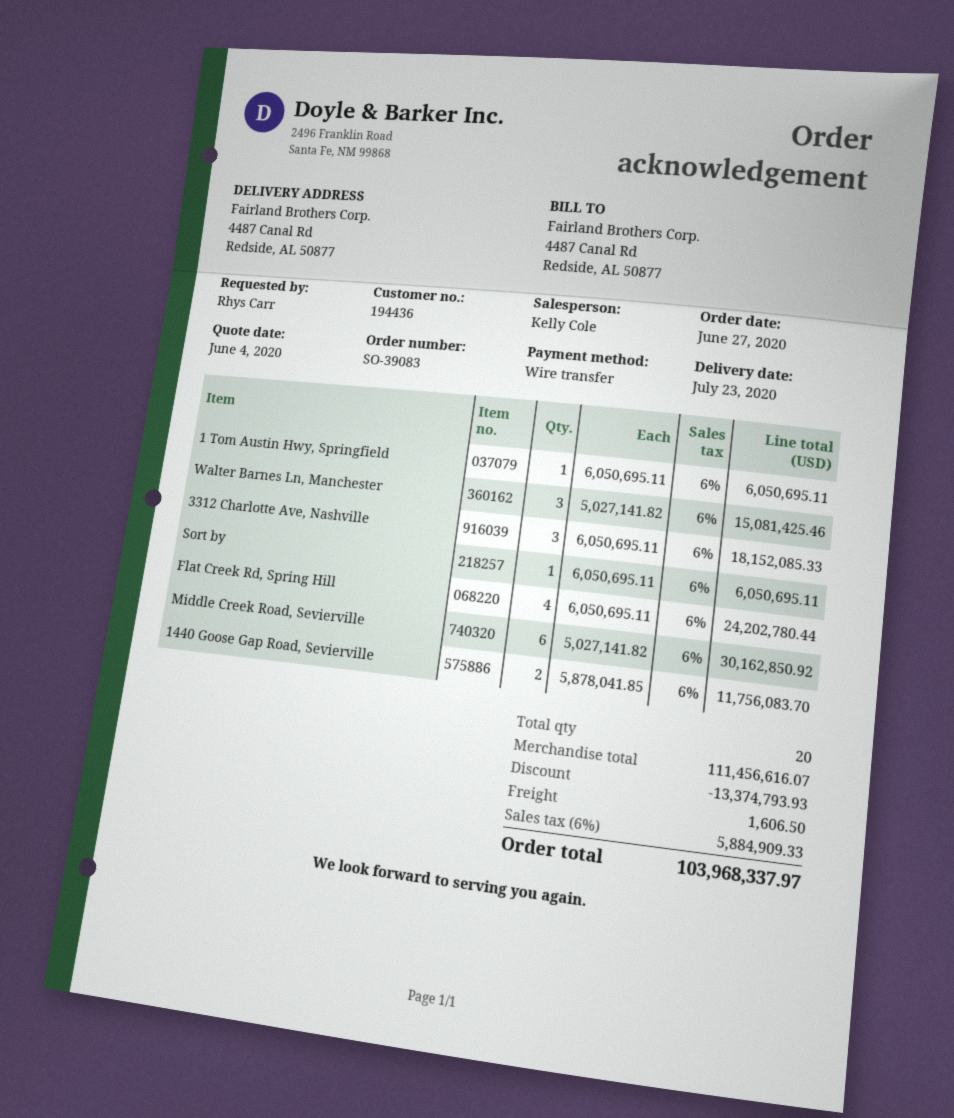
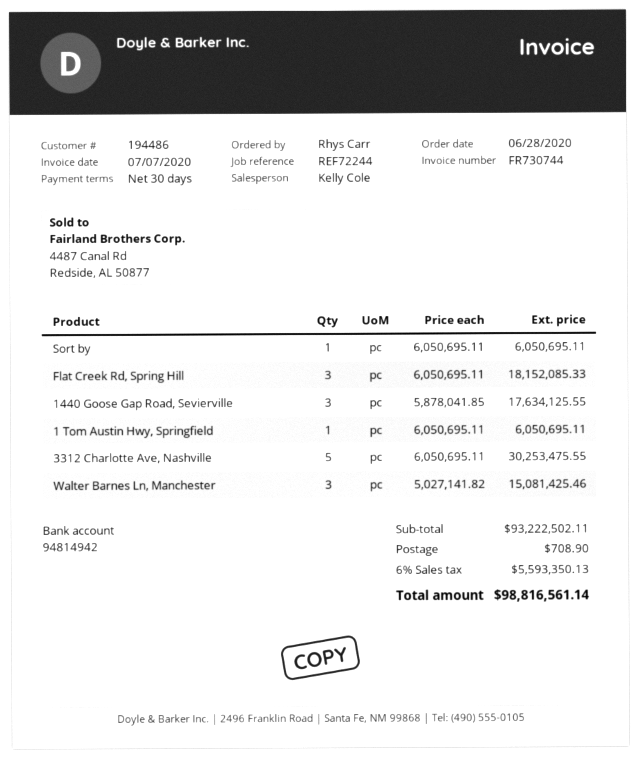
order date: 2020-06-27 -> 2020-06-28
customer number: 194436 -> 194486
3312 Charlotte Ave, Nashville: 3 x 6050695.11 = 18152085.33 -> 5 x 6050695.11 = 30253475.55
Flat Creek Rd, Spring Hill: 4 x 6050695.11 = 24202780.44 -> 3 x 6050695.11 = 18152085.33
Middle Creek Road, Sevierville: 6 x 5027141.82 = 30162850.92 -> none
1440 Goose Gap Road, Sevierville: 2 x 5878041.85 = 11756083.70 -> 3 x 5878041.85 = 17634125.55
subtotal: 111456616.07 -> 93222502.11
discount: 13374793.93 -> none
shipping: 1606.50 -> 708.90
tax: 6% = 5884909.33 -> 6% = 5593350.13
total: 103968337.97 -> 98816561.14

